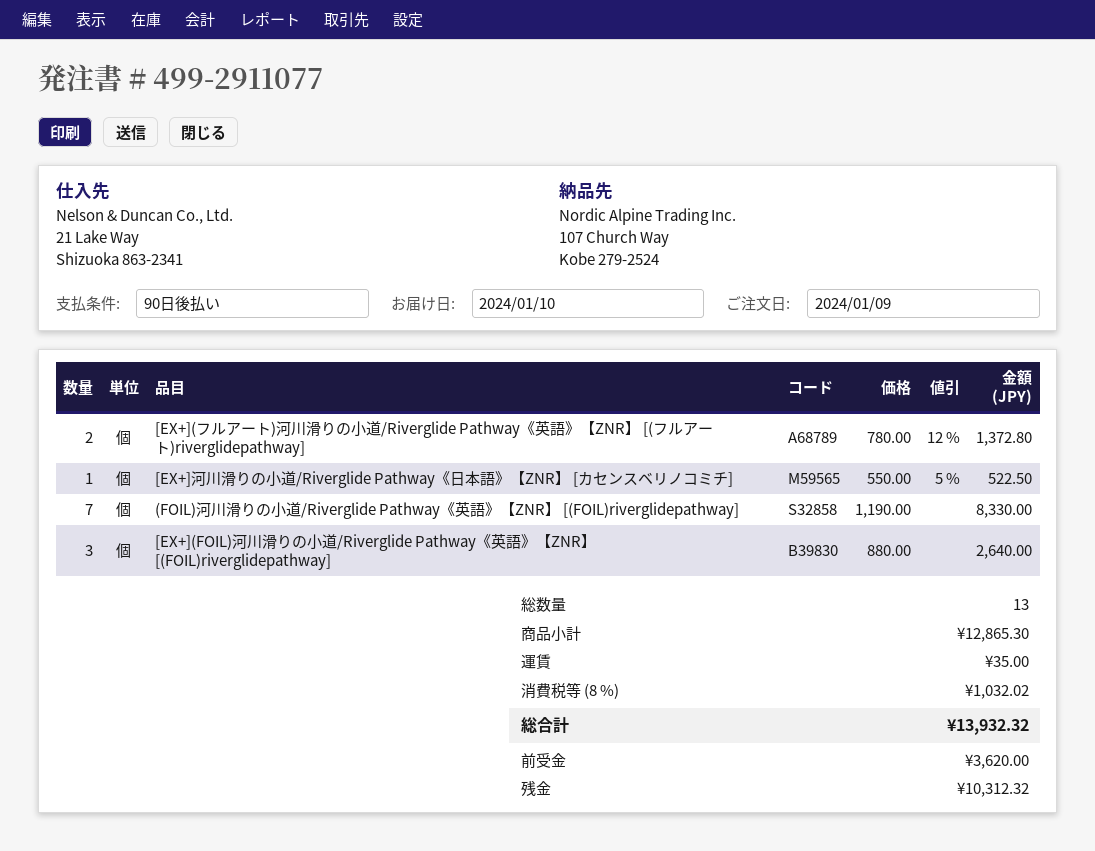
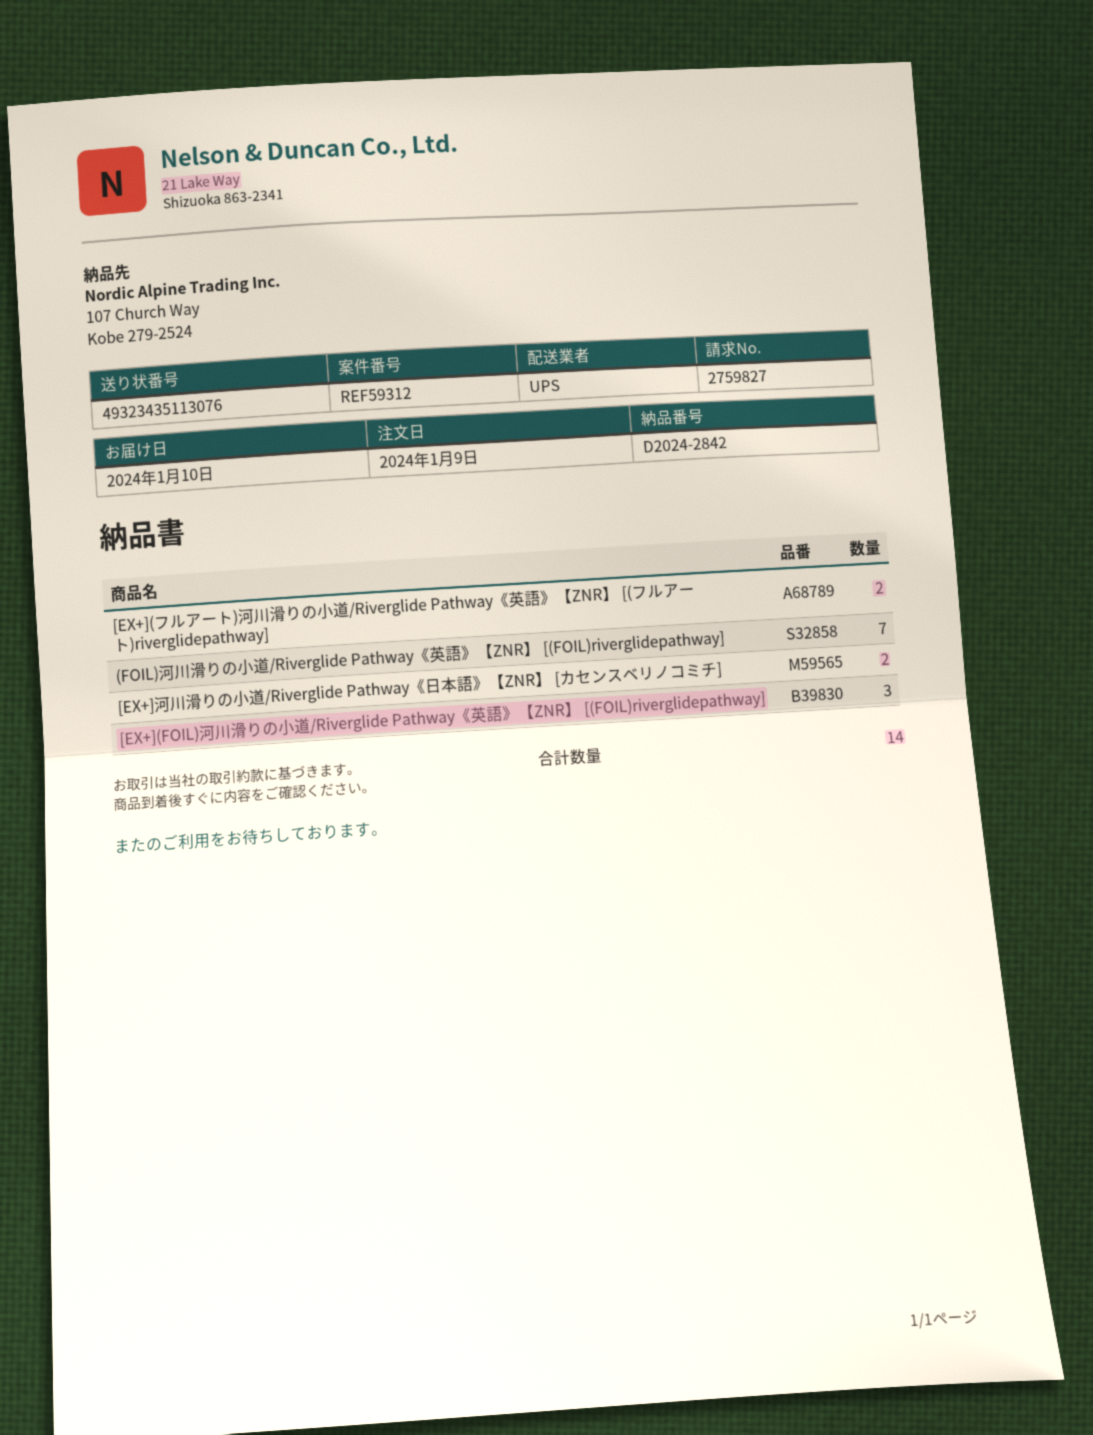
[EX+]河川滑りの小道/Riverglide Pathway《日本語》【ZNR】 [カセンスベリノコミチ]: 1 -> 2
total quantity: 13 -> 14

